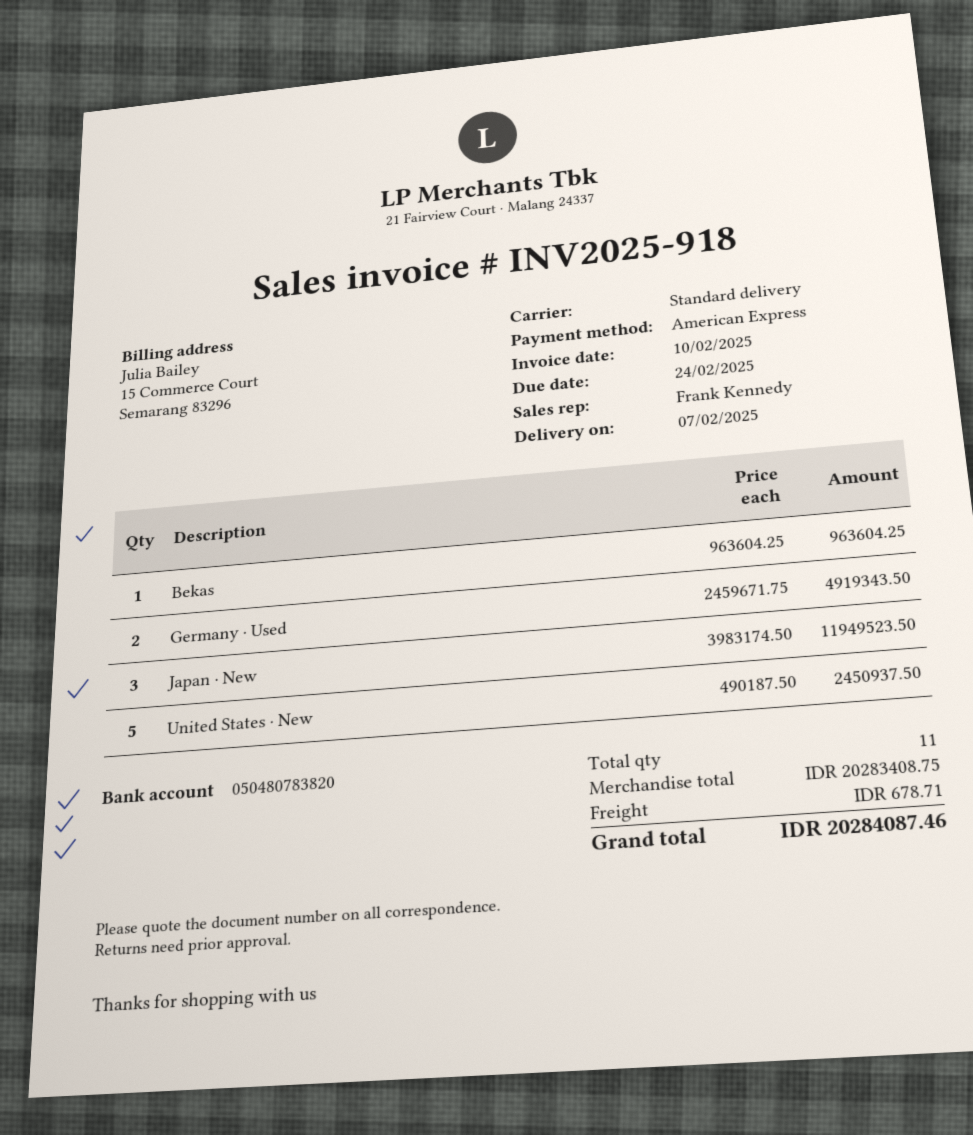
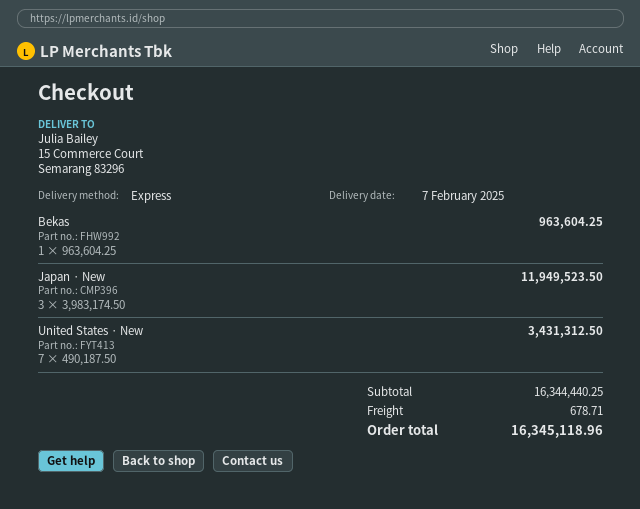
shipping method: standard -> express
Germany · Used: 2 x 2459671.75 = 4919343.50 -> none
United States · New: 5 x 490187.50 = 2450937.50 -> 7 x 490187.50 = 3431312.50
subtotal: 20283408.75 -> 16344440.25
total: 20284087.46 -> 16345118.96

